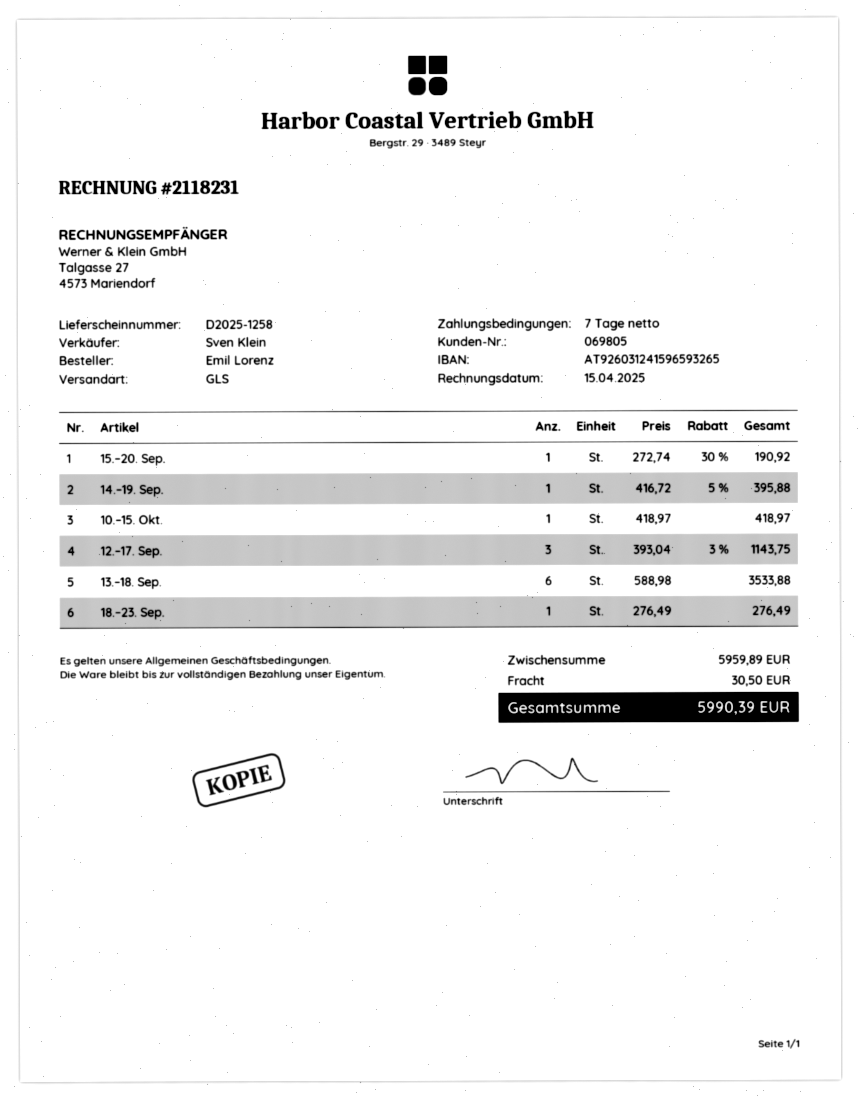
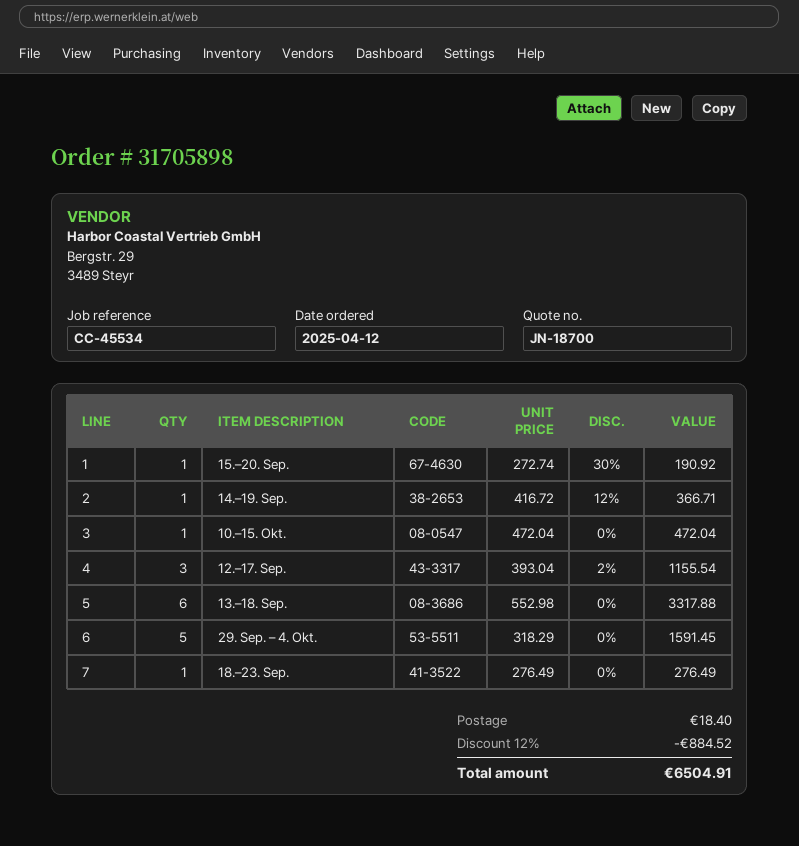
14.–19. Sep.: 1 x 416.72 - 5% = 395.88 -> 1 x 416.72 - 12% = 366.71
10.–15. Okt.: 1 x 418.97 = 418.97 -> 1 x 472.04 = 472.04
12.–17. Sep.: 3 x 393.04 - 3% = 1143.75 -> 3 x 393.04 - 2% = 1155.54
13.–18. Sep.: 6 x 588.98 = 3533.88 -> 6 x 552.98 = 3317.88
29. Sep. – 4. Okt.: none -> 5 x 318.29 = 1591.45
discount: none -> 12% = 884.52
shipping: 30.50 -> 18.40
total: 5990.39 -> 6504.91

